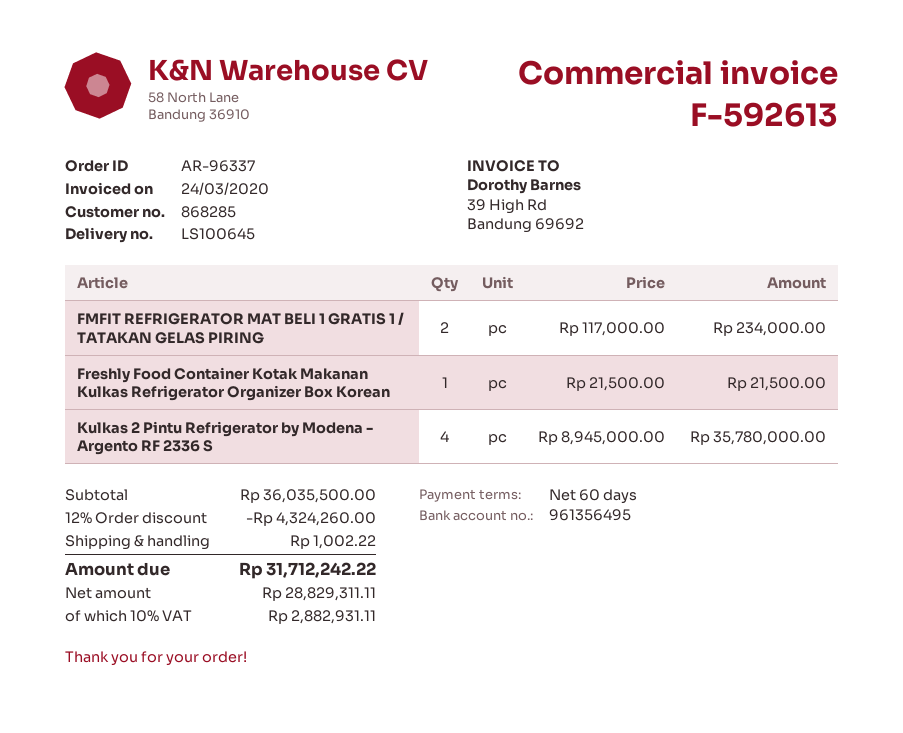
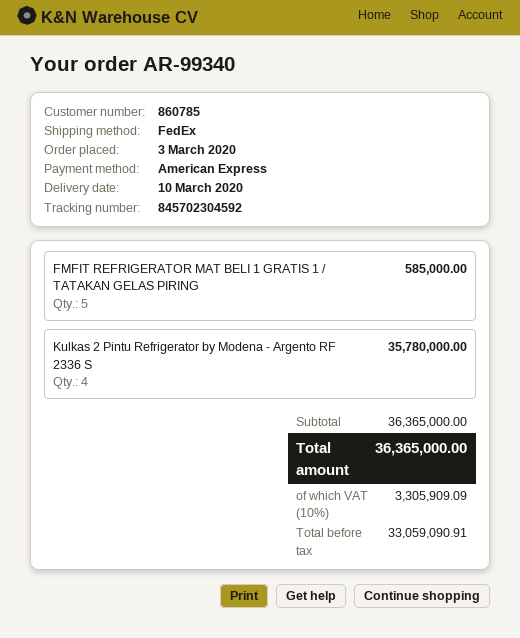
order number: AR-96337 -> AR-99340
customer number: 868285 -> 860785
FMFIT REFRIGERATOR MAT BELI 1 GRATIS 1 / TATAKAN GELAS PIRING: 2 for 234000.00 -> 5 for 585000.00
Freshly Food Container Kotak Makanan Kulkas Refrigerator Organizer Box Korean: 1 for 21500.00 -> none
subtotal: 36035500.00 -> 36365000.00
discount: 12% = 4324260.00 -> none
shipping: 1002.22 -> none
net: 28829311.11 -> 33059090.91
tax: 10% = 2882931.11 -> 10% = 3305909.09
total: 31712242.22 -> 36365000.00

